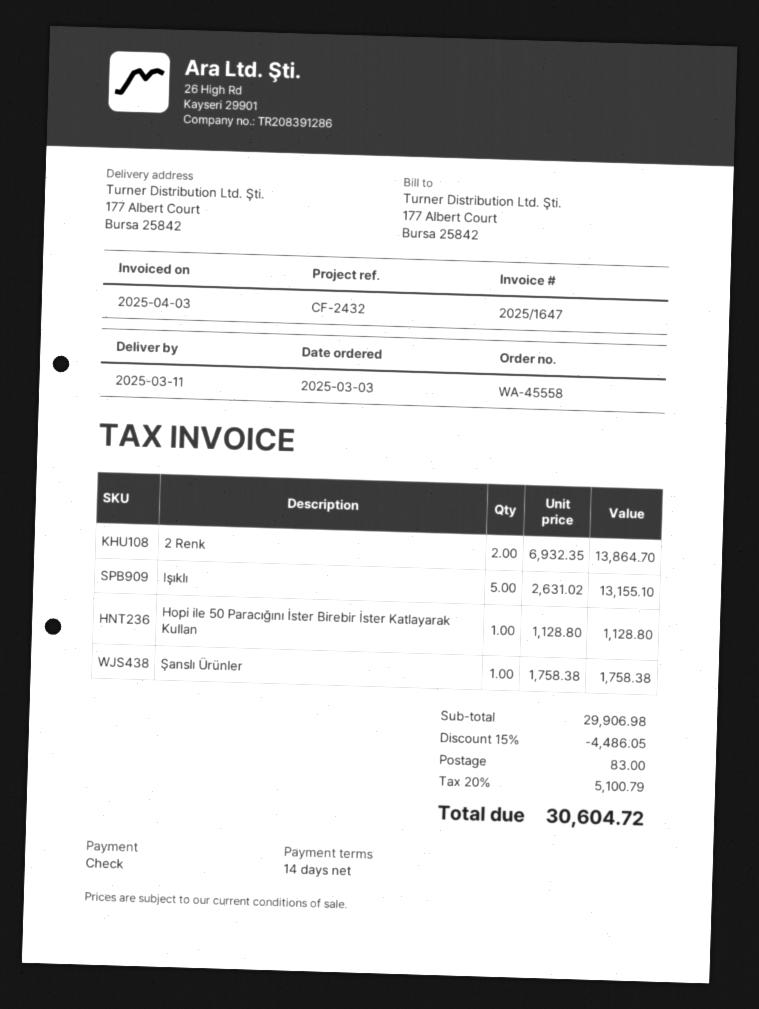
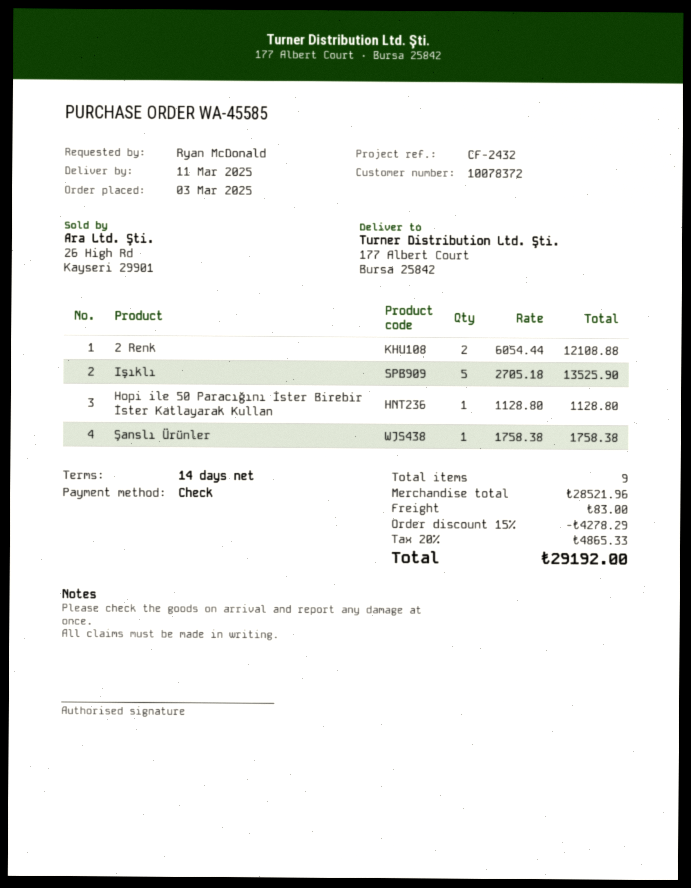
order number: WA-45558 -> WA-45585
2 Renk: 2 x 6932.35 = 13864.70 -> 2 x 6054.44 = 12108.88
Işıklı: 5 x 2631.02 = 13155.10 -> 5 x 2705.18 = 13525.90
subtotal: 29906.98 -> 28521.96
discount: 15% = 4486.05 -> 15% = 4278.29
tax: 20% = 5100.79 -> 20% = 4865.33
total: 30604.72 -> 29192.00

